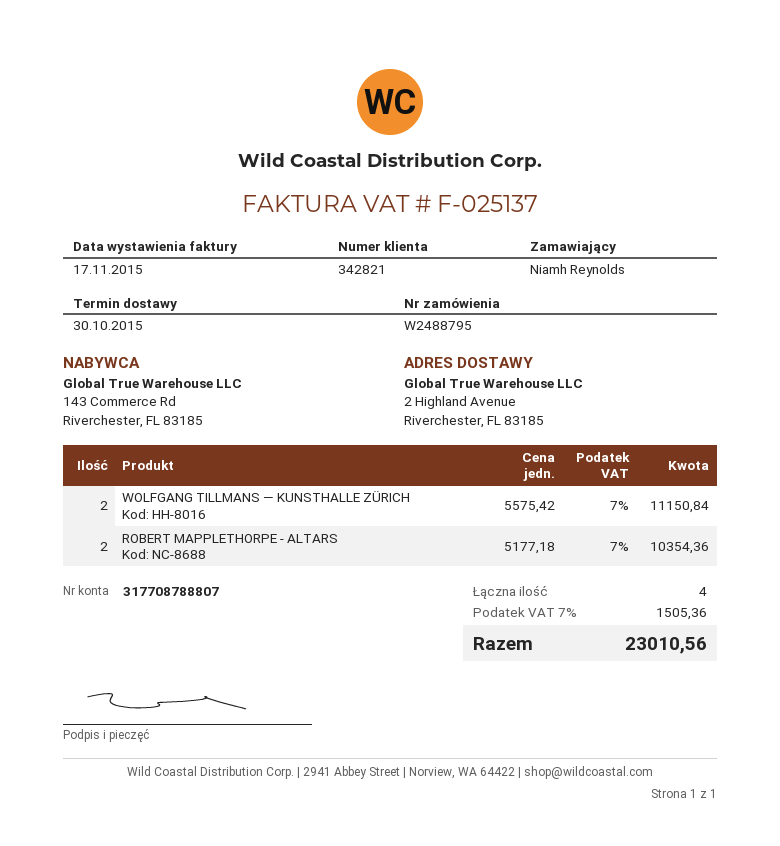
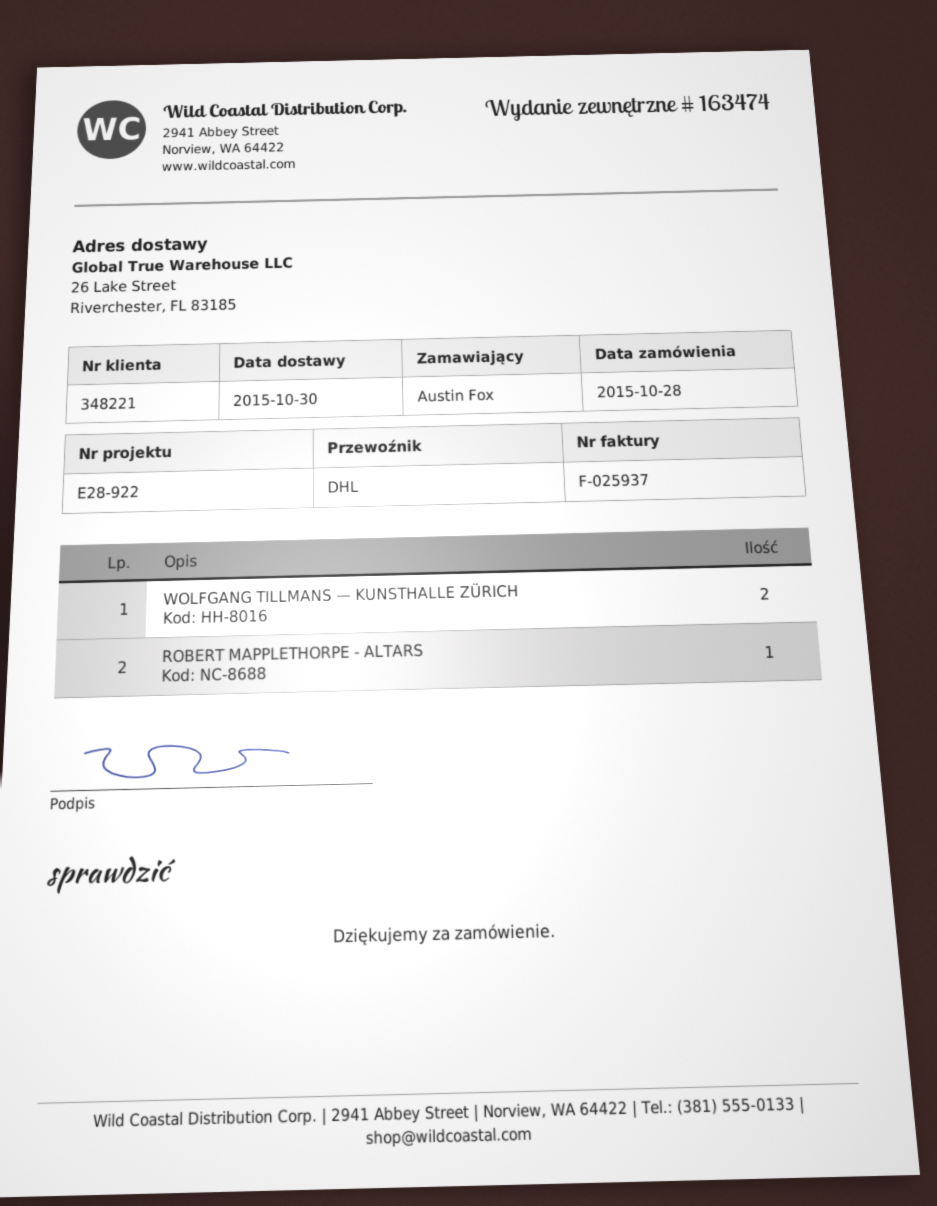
invoice number: F-025137 -> F-025937
customer number: 342821 -> 348221
ordered by: Niamh Reynolds -> Austin Fox
ship to: 2 Highland Avenue, Riverchester, FL 83185 -> 26 Lake Street, Riverchester, FL 83185
ROBERT MAPPLETHORPE - ALTARS: 2 -> 1

